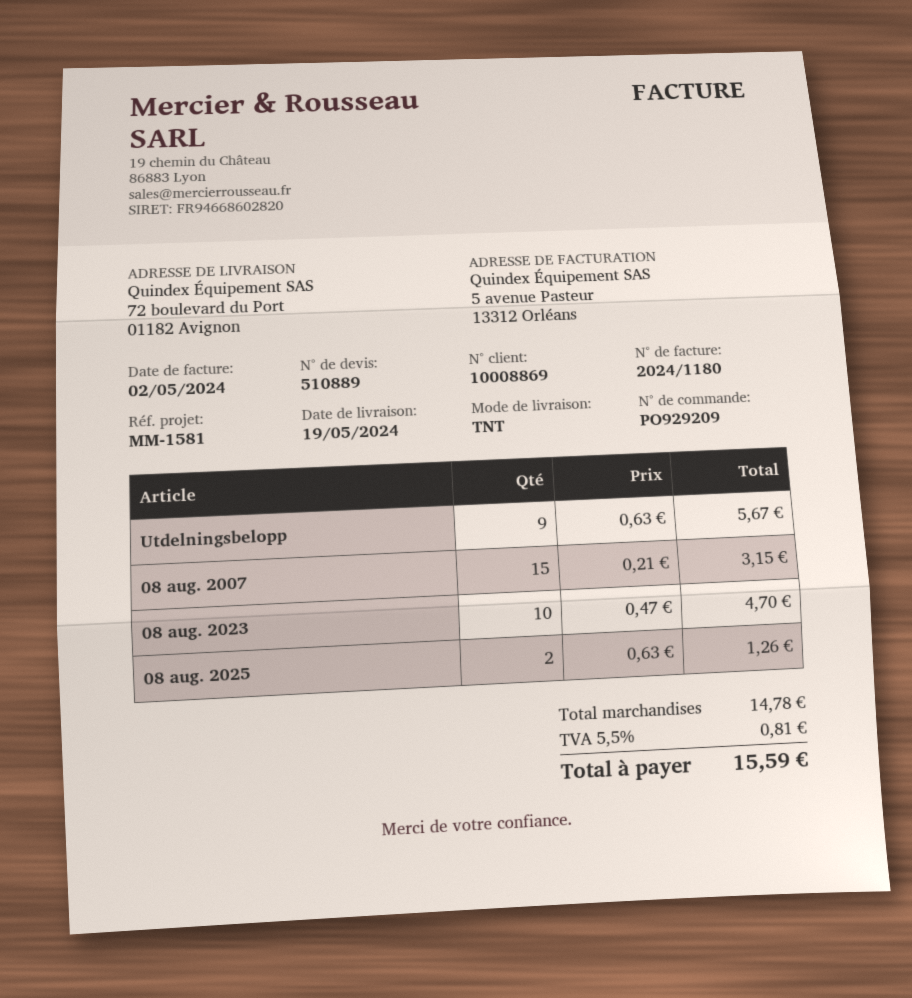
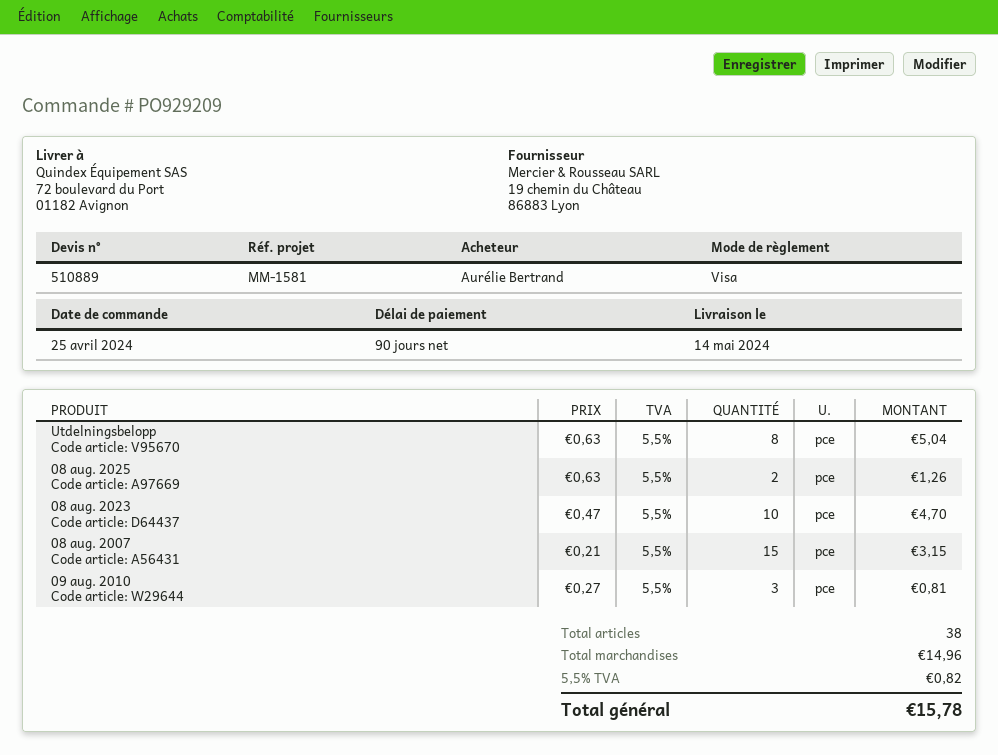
delivery date: 2024-05-19 -> 2024-05-14
Utdelningsbelopp: 9 x 0.63 = 5.67 -> 8 x 0.63 = 5.04
09 aug. 2010: none -> 3 x 0.27 = 0.81
subtotal: 14.78 -> 14.96
tax: 5.5% = 0.81 -> 5.5% = 0.82
total: 15.59 -> 15.78

